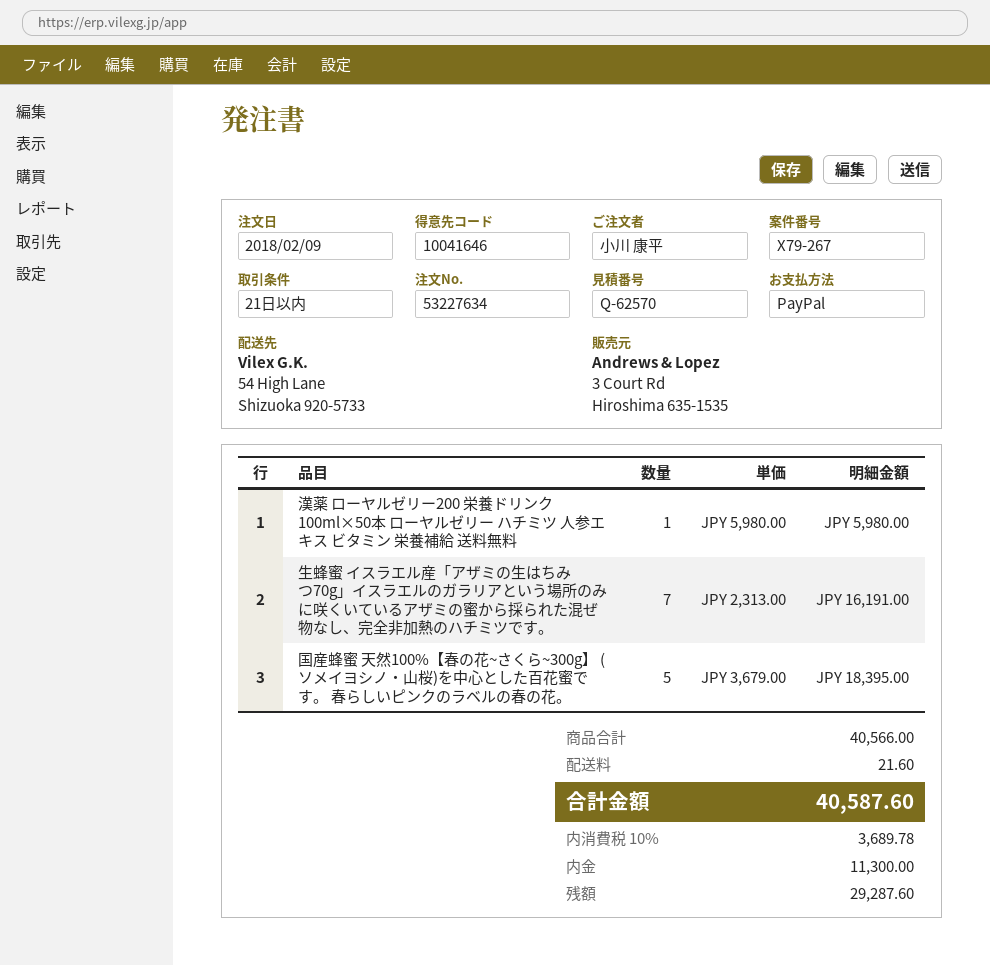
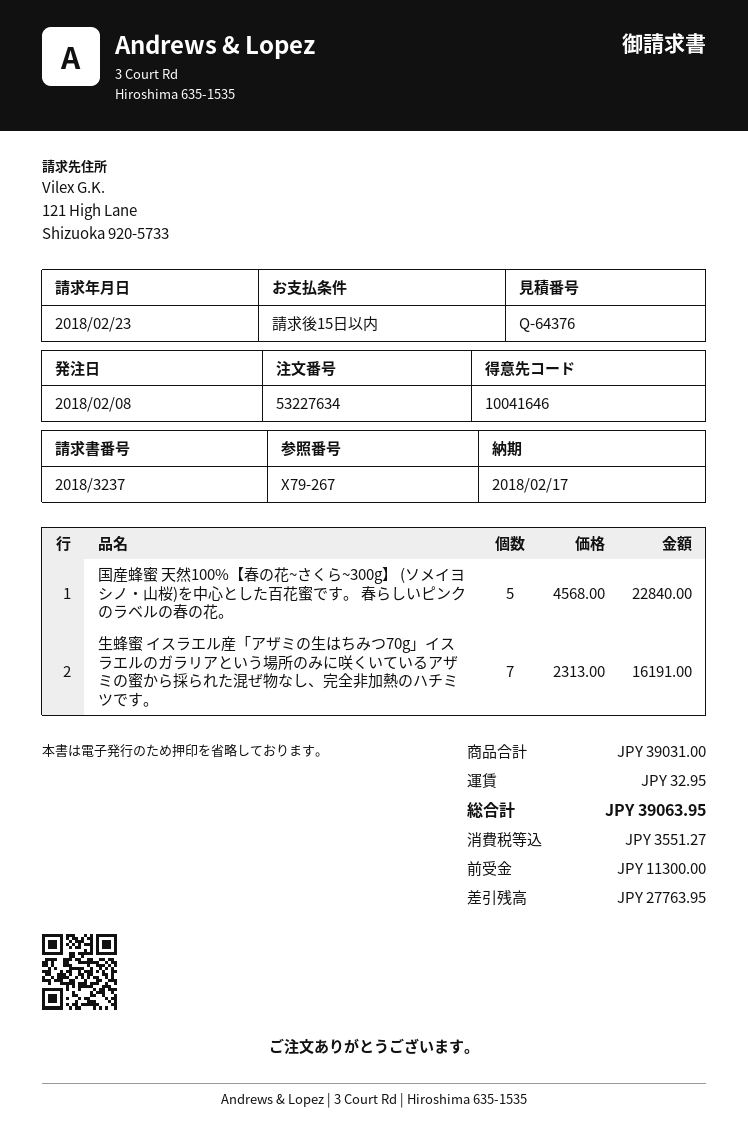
quote number: Q-62570 -> Q-64376
order date: 2018-02-09 -> 2018-02-08
payment terms: 21 days -> 15 days
漢薬 ローヤルゼリー200 栄養ドリンク 100ml×50本 ローヤルゼリー ハチミツ 人参エキス ビタミン 栄養補給 送料無料: 1 x 5980.00 = 5980.00 -> none
国産蜂蜜 天然100%【春の花~さくら~300g】 (ソメイヨシノ・山桜)を中心とした百花蜜です。 春らしいピンクのラベルの春の花。: 5 x 3679.00 = 18395.00 -> 5 x 4568.00 = 22840.00
subtotal: 40566.00 -> 39031.00
shipping: 21.60 -> 32.95
tax: 3689.78 -> 3551.27
total: 40587.60 -> 39063.95
balance: 29287.60 -> 27763.95

